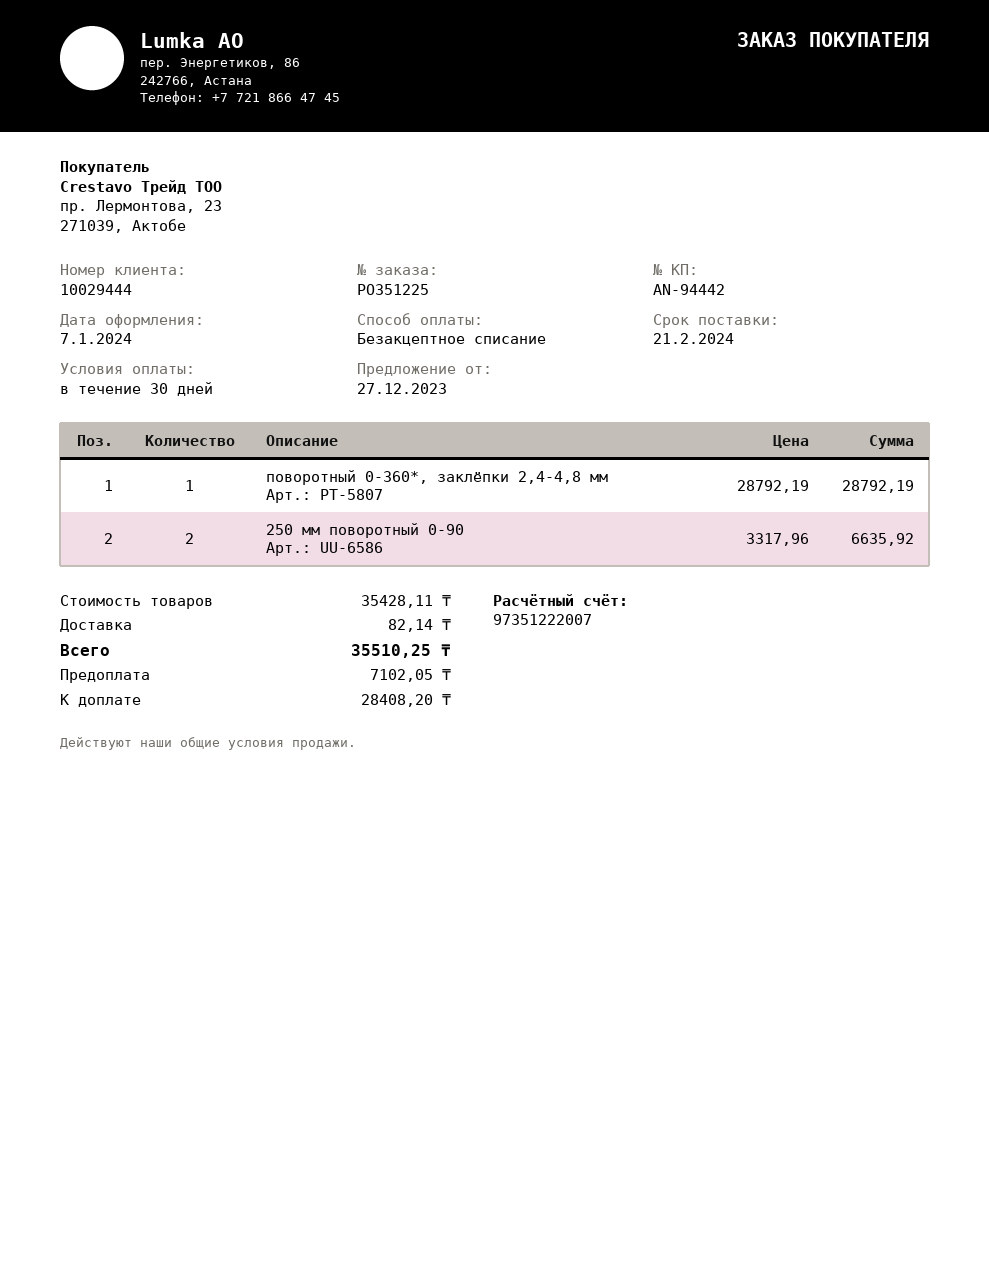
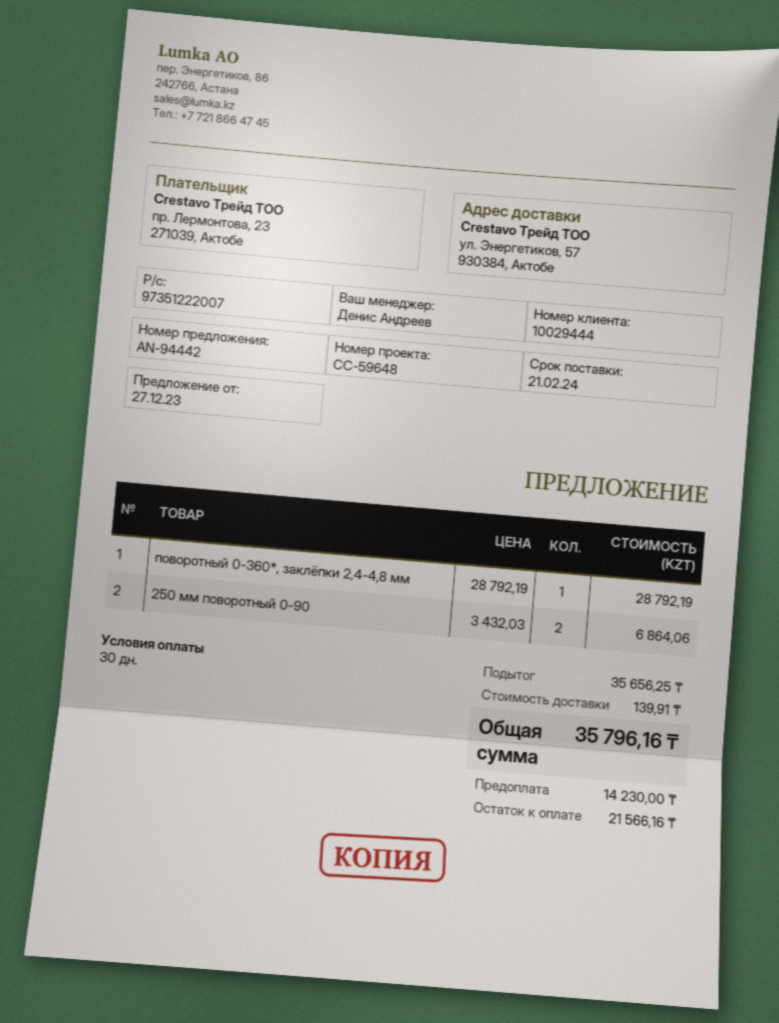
250 мм поворотный 0-90: 2 x 3317.96 = 6635.92 -> 2 x 3432.03 = 6864.06
subtotal: 35428.11 -> 35656.25
shipping: 82.14 -> 139.91
total: 35510.25 -> 35796.16
deposit: 7102.05 -> 14230.00
balance: 28408.20 -> 21566.16

